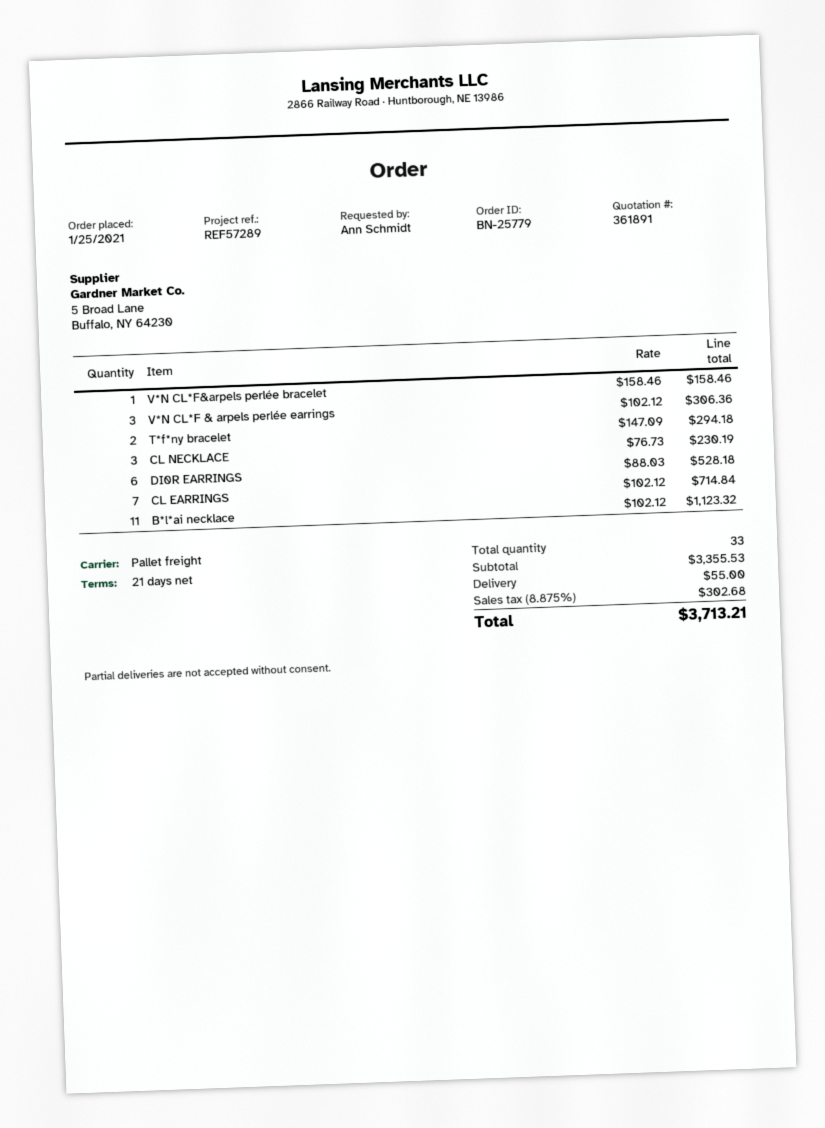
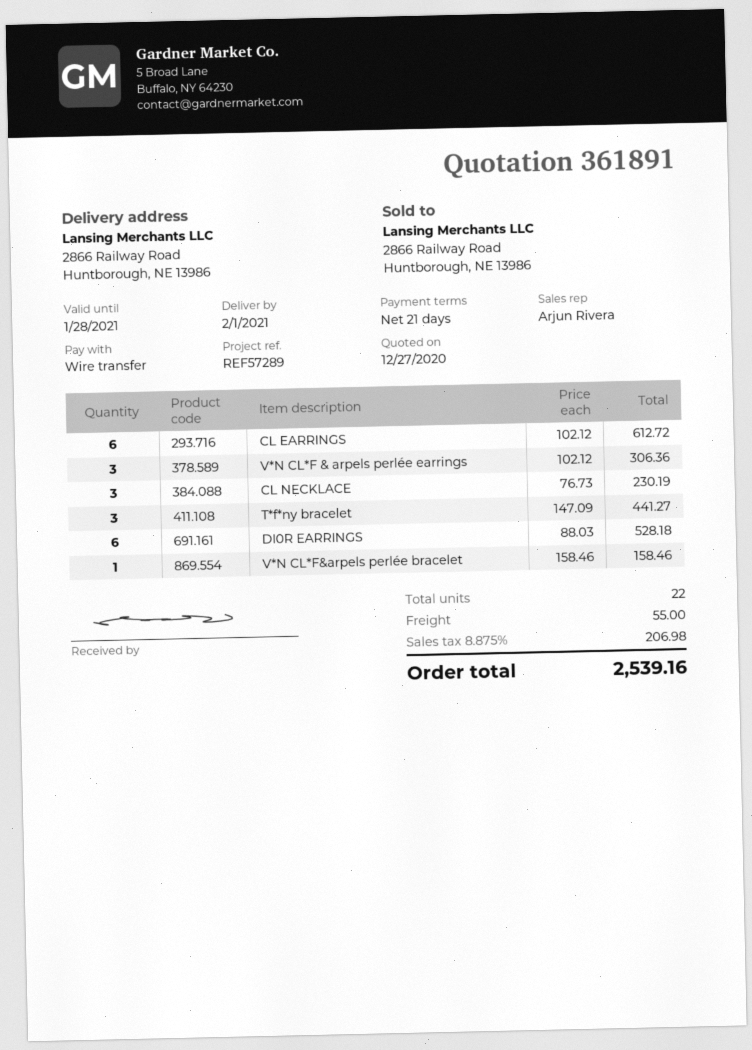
T*f*ny bracelet: 2 x 147.09 = 294.18 -> 3 x 147.09 = 441.27
CL EARRINGS: 7 x 102.12 = 714.84 -> 6 x 102.12 = 612.72
B*l*ai necklace: 11 x 102.12 = 1123.32 -> none
total quantity: 33 -> 22
tax: 8.875% = 302.68 -> 8.875% = 206.98
total: 3713.21 -> 2539.16

